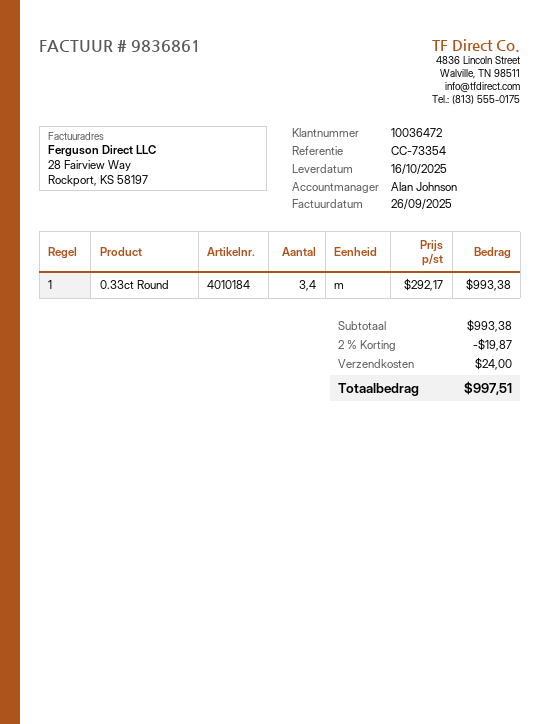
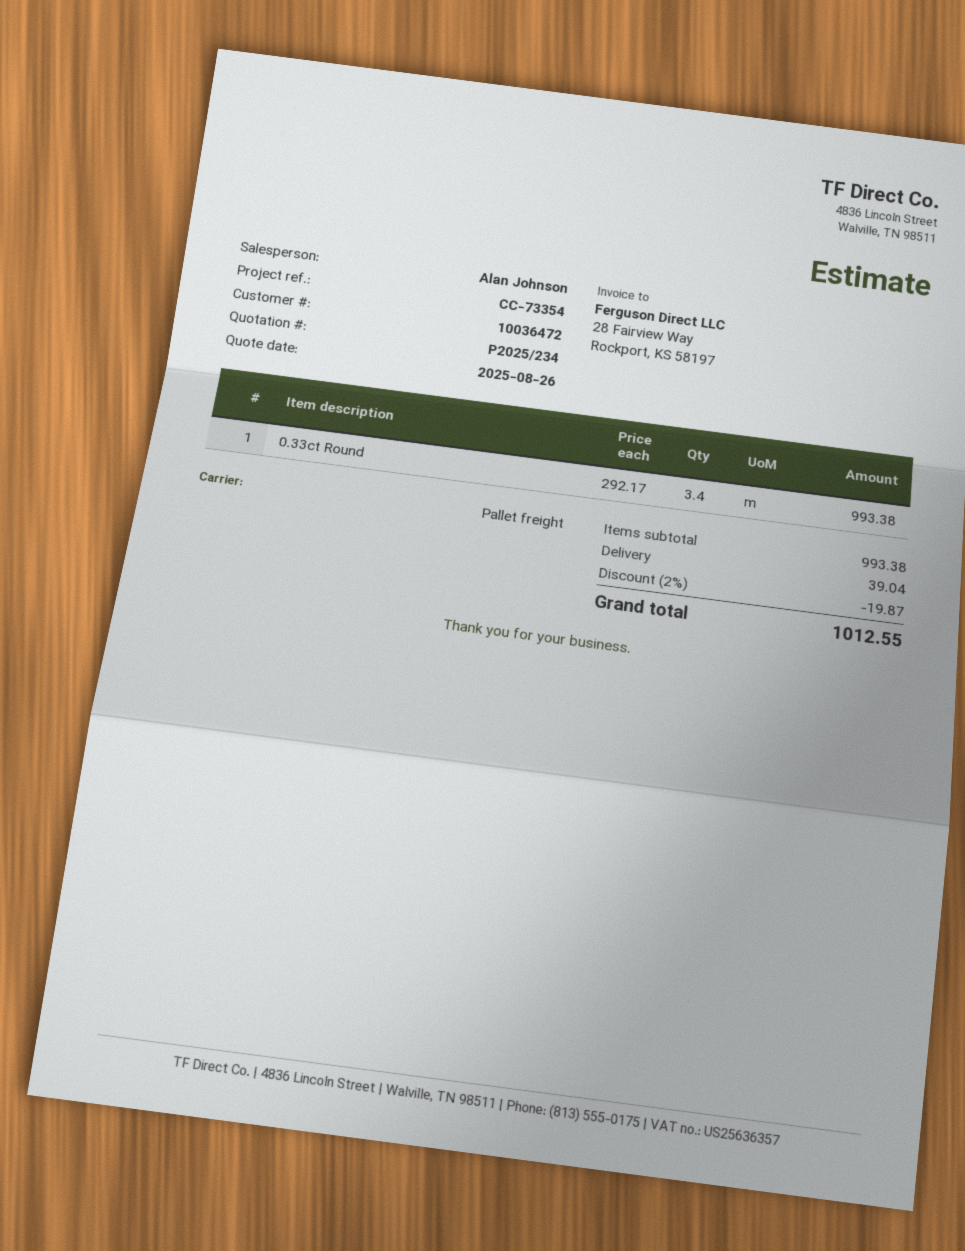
shipping: 24.00 -> 39.04
total: 997.51 -> 1012.55

